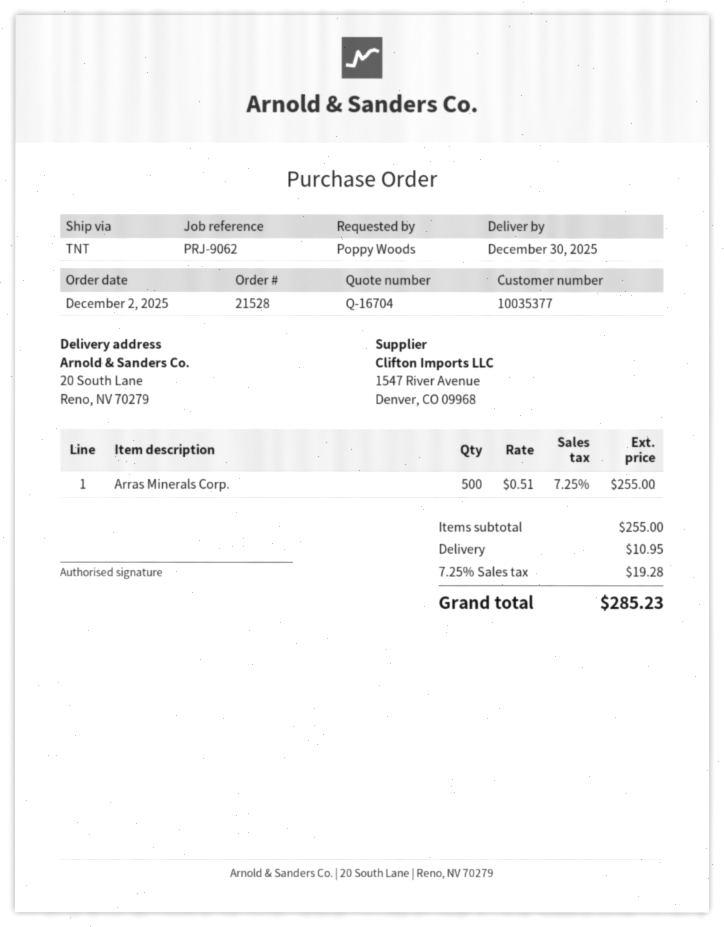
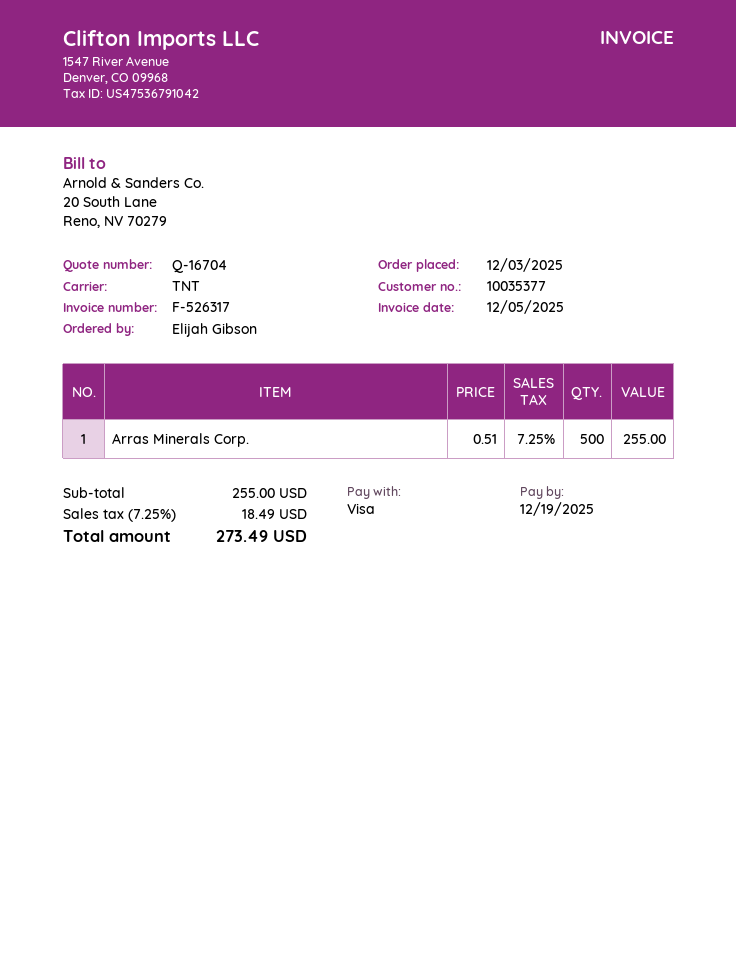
order date: 2025-12-02 -> 2025-12-03
ordered by: Poppy Woods -> Elijah Gibson
shipping: 10.95 -> none
tax: 7.25% = 19.28 -> 7.25% = 18.49
total: 285.23 -> 273.49

